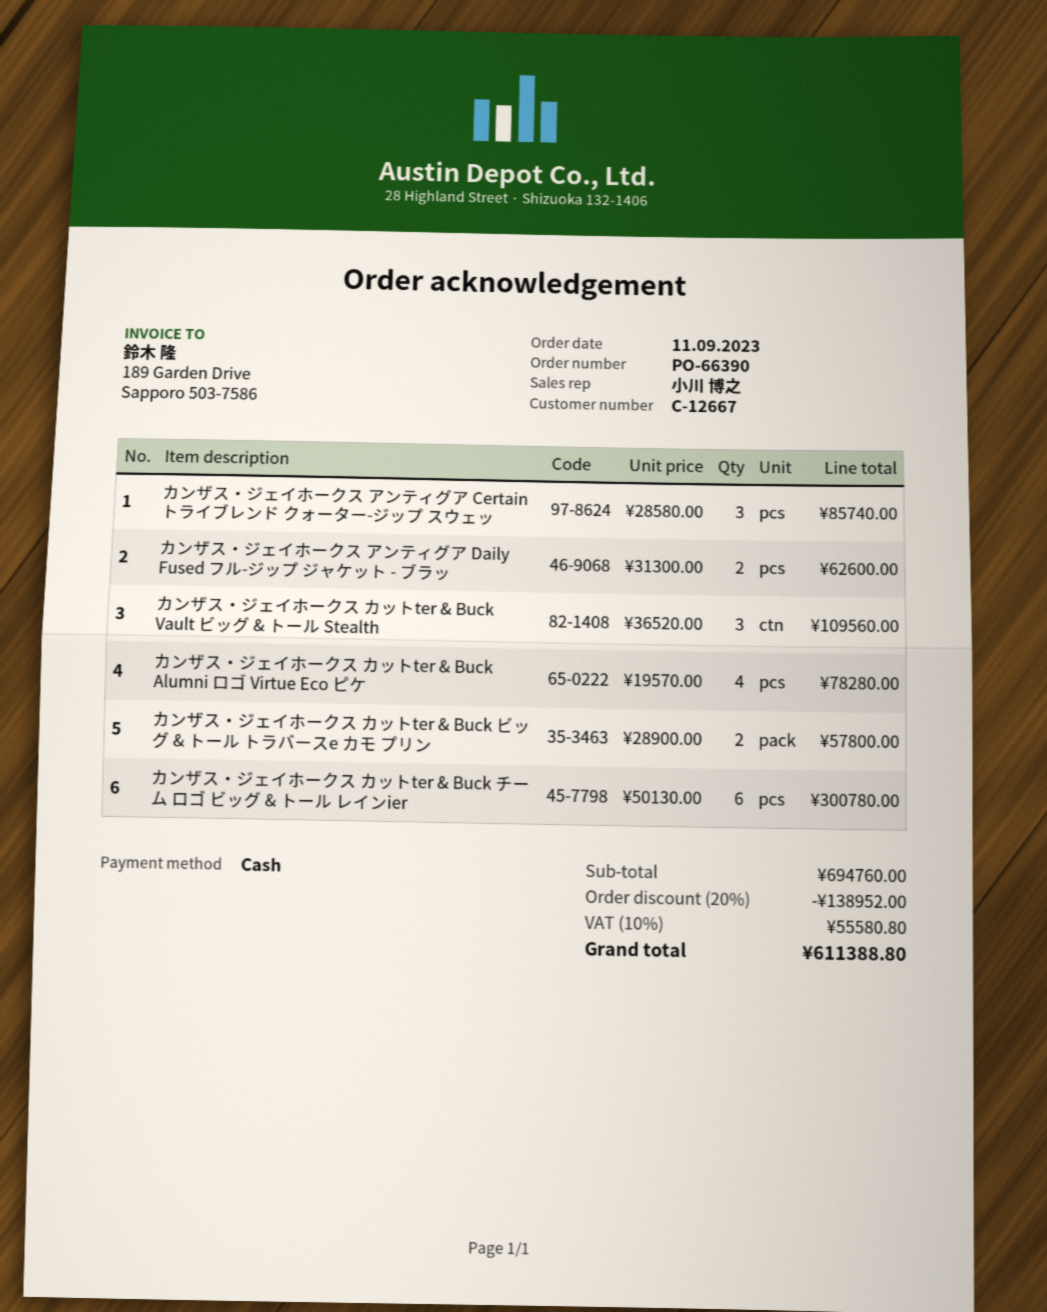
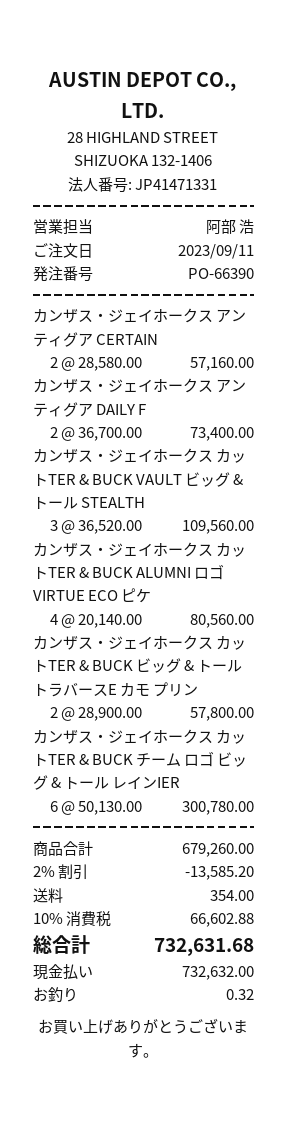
sales rep: 小川 博之 -> 阿部 浩
カンザス・ジェイホークス アンティグア Certain トライブレンド クォーター-ジップ スウェッ: 3 x 28580.00 = 85740.00 -> 2 x 28580.00 = 57160.00
カンザス・ジェイホークス アンティグア Daily Fused フル-ジップ ジャケット - ブラッ: 2 x 31300.00 = 62600.00 -> 2 x 36700.00 = 73400.00
カンザス・ジェイホークス カットter & Buck Alumni ロゴ Virtue Eco ピケ: 4 x 19570.00 = 78280.00 -> 4 x 20140.00 = 80560.00
subtotal: 694760.00 -> 679260.00
discount: 20% = 138952.00 -> 2% = 13585.20
shipping: none -> 354.00
tax: 10% = 55580.80 -> 10% = 66602.88
total: 611388.80 -> 732631.68

